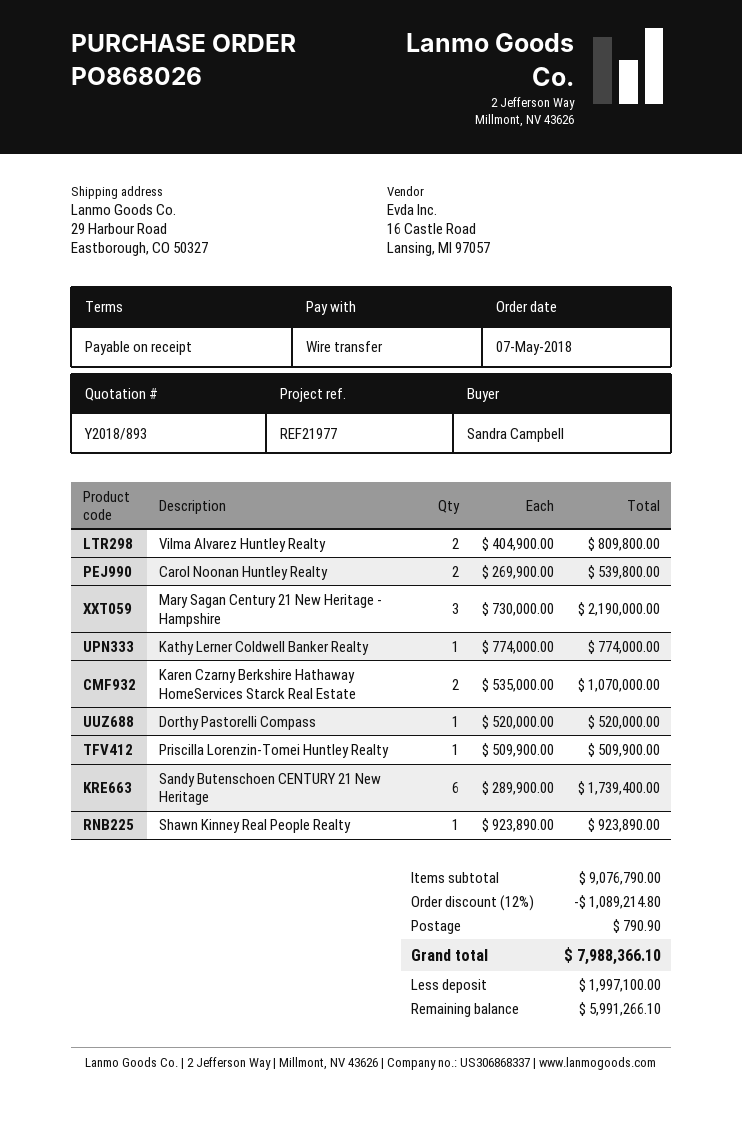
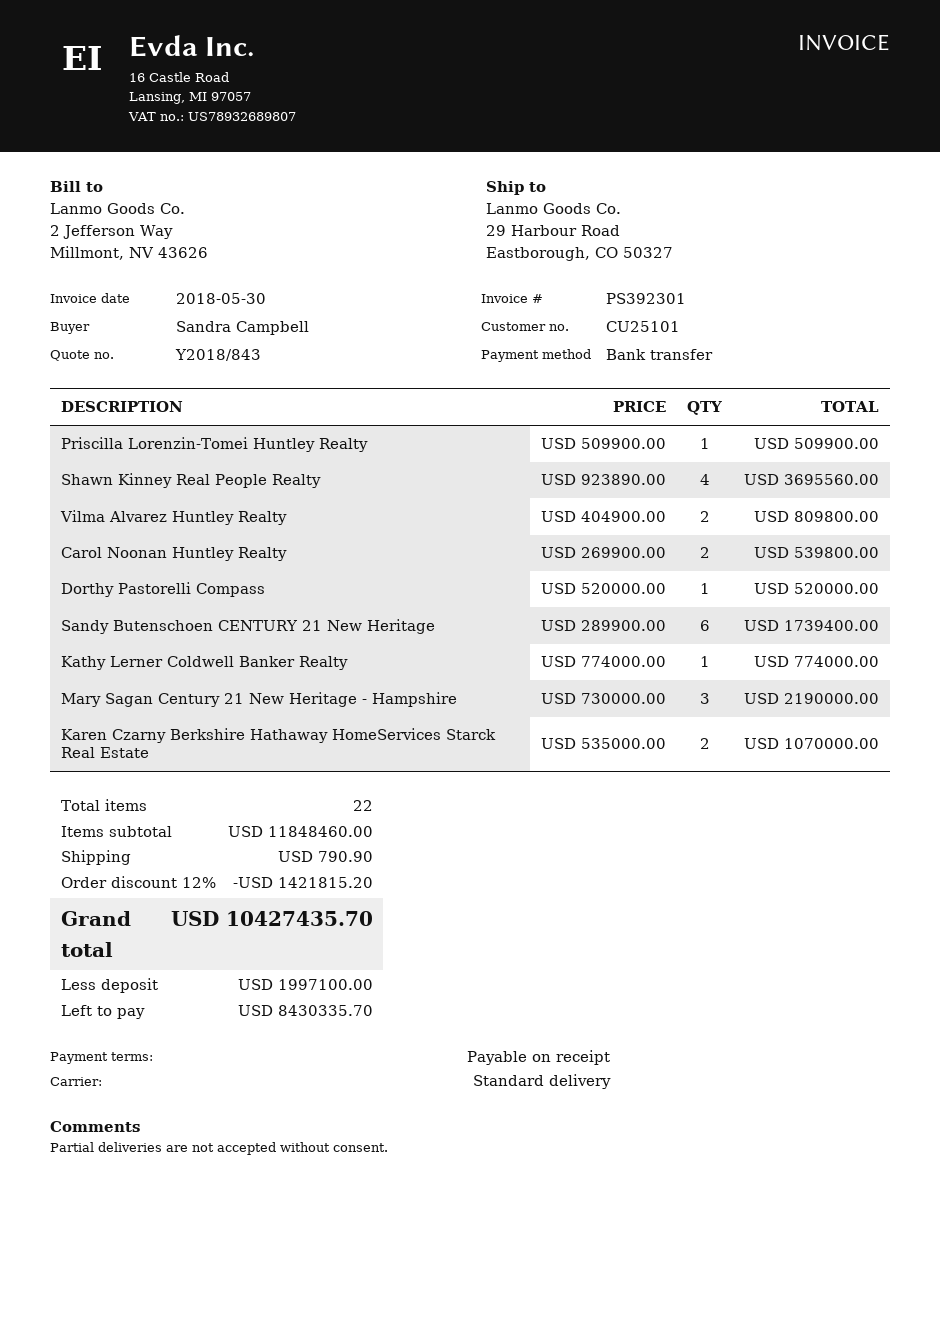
quote number: Y2018/893 -> Y2018/843
Shawn Kinney Real People Realty: 1 x 923890.00 = 923890.00 -> 4 x 923890.00 = 3695560.00
subtotal: 9076790.00 -> 11848460.00
discount: 12% = 1089214.80 -> 12% = 1421815.20
total: 7988366.10 -> 10427435.70
balance: 5991266.10 -> 8430335.70

